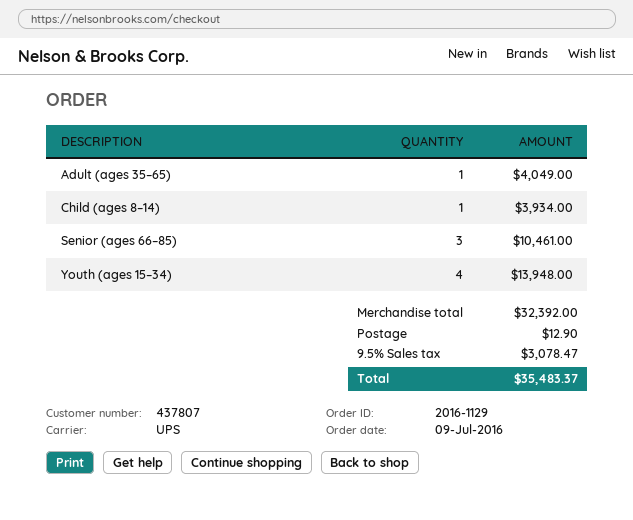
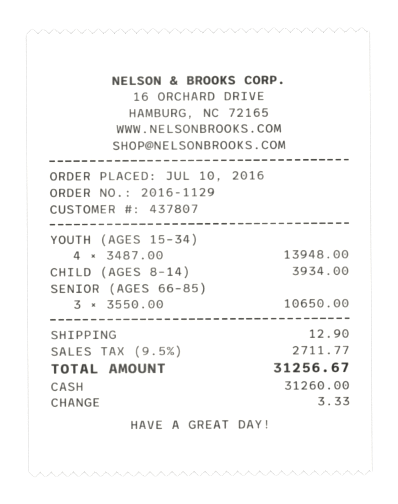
order date: 2016-07-09 -> 2016-07-10
Adult (ages 35–65): 1 for 4049.00 -> none
Senior (ages 66–85): 3 for 10461.00 -> 3 for 10650.00
tax: 9.5% = 3078.47 -> 9.5% = 2711.77
total: 35483.37 -> 31256.67

